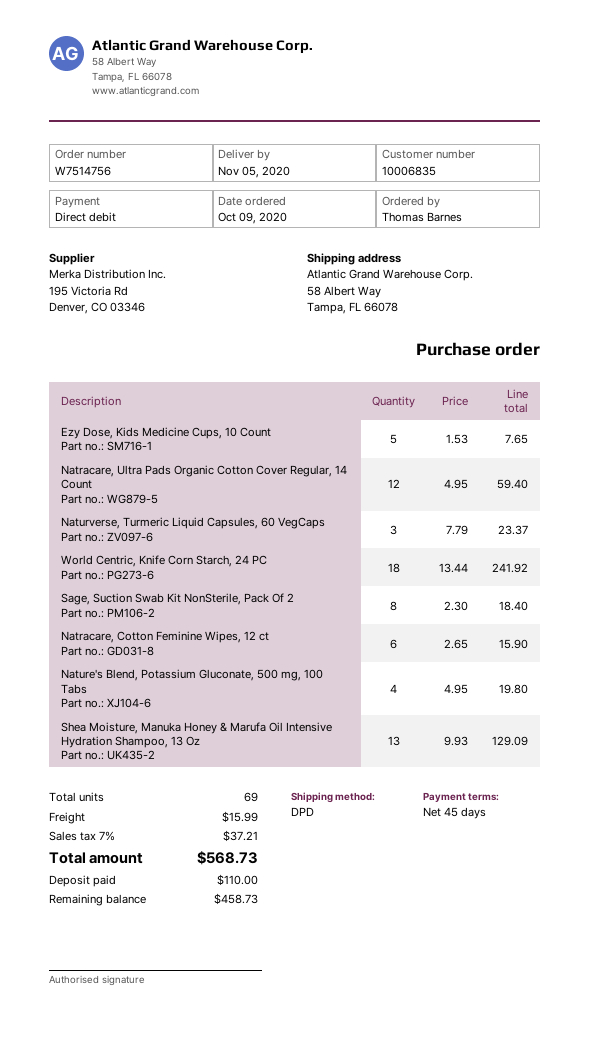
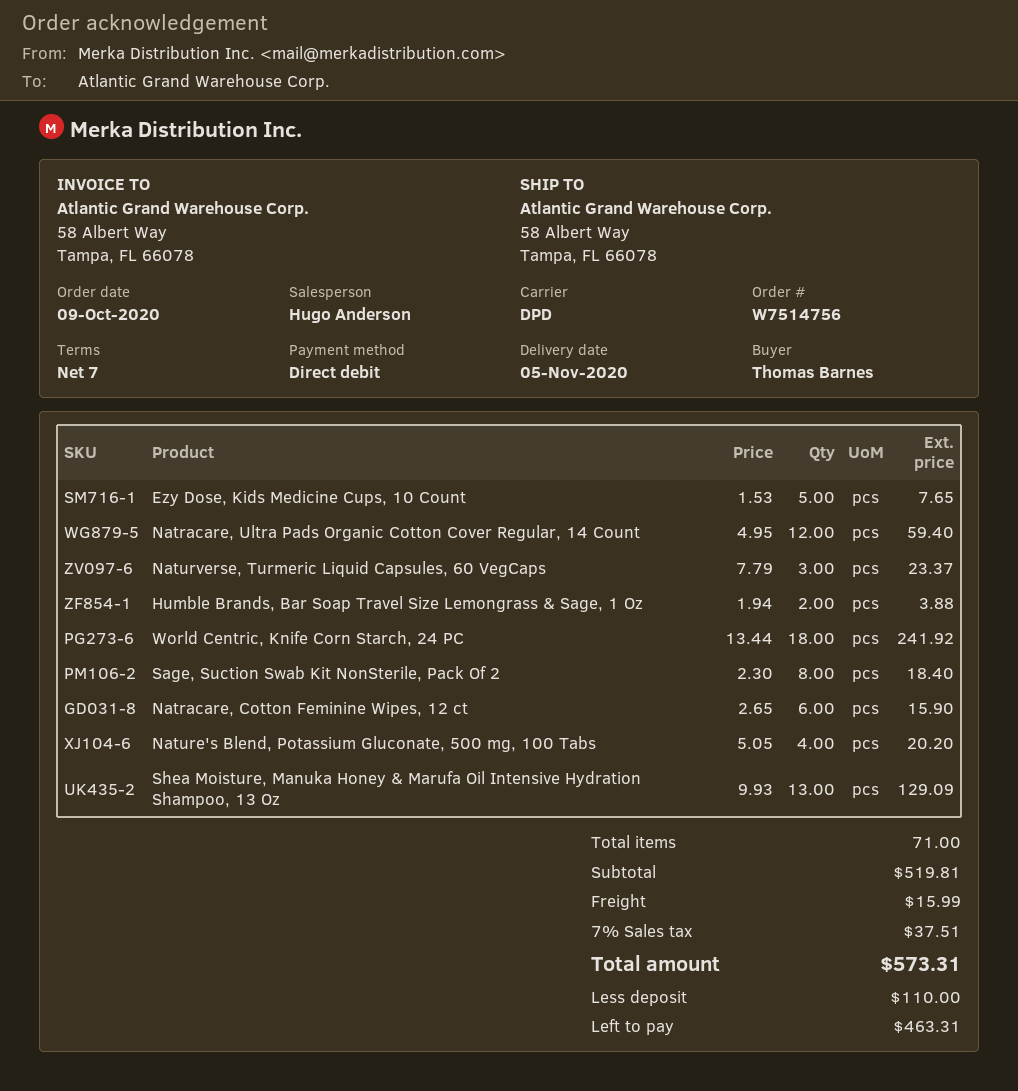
payment terms: 45 days -> 7 days
Nature's Blend, Potassium Gluconate, 500 mg, 100 Tabs: 4 x 4.95 = 19.80 -> 4 x 5.05 = 20.20
Humble Brands, Bar Soap Travel Size Lemongrass & Sage, 1 Oz: none -> 2 x 1.94 = 3.88
total quantity: 69 -> 71
tax: 7% = 37.21 -> 7% = 37.51
total: 568.73 -> 573.31
balance: 458.73 -> 463.31

